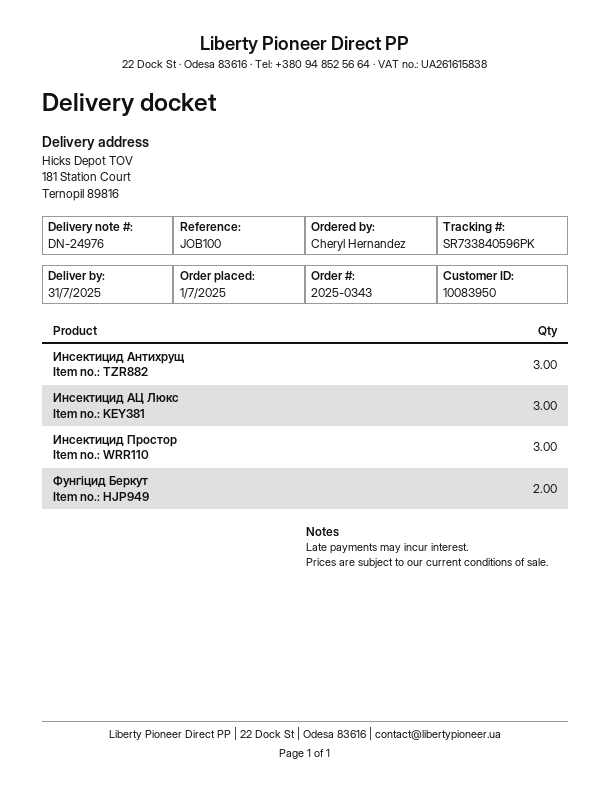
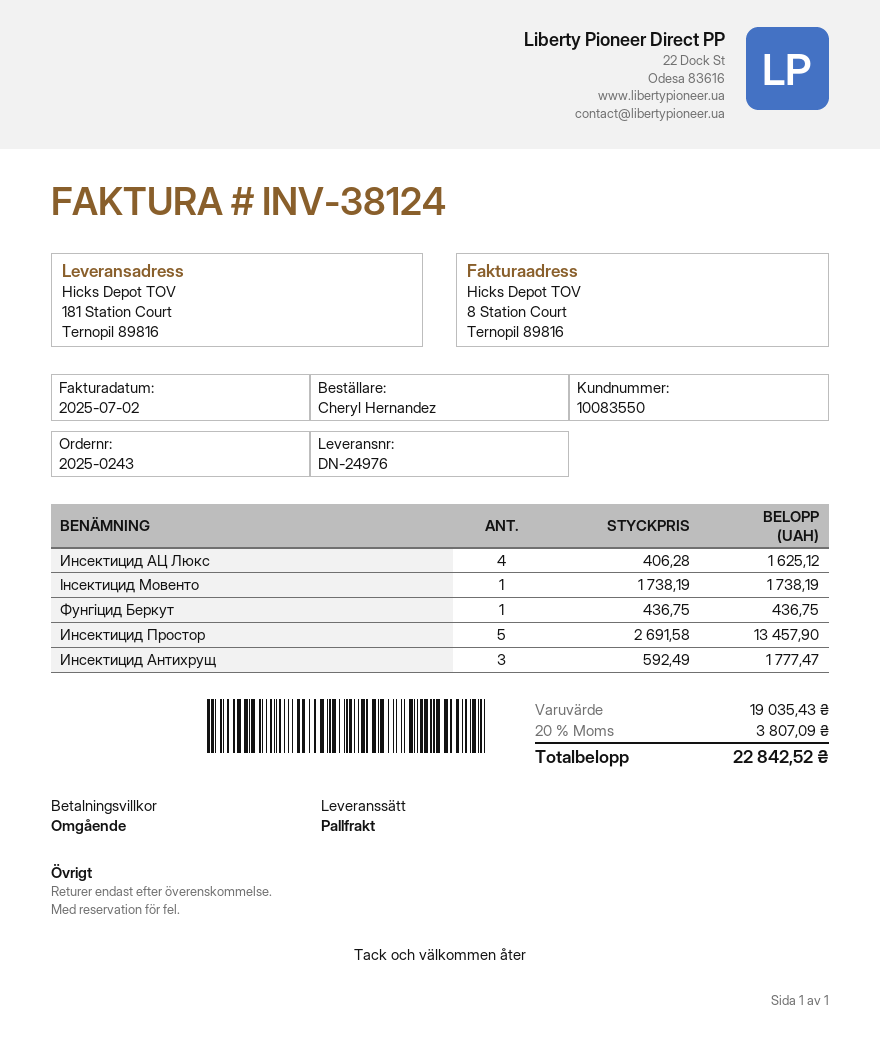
order number: 2025-0343 -> 2025-0243
customer number: 10083950 -> 10083550
Инсектицид АЦ Люкс: 3 -> 4
Инсектицид Простор: 3 -> 5
Фунгіцид Беркут: 2 -> 1
Інсектицид Мовенто: none -> 1

